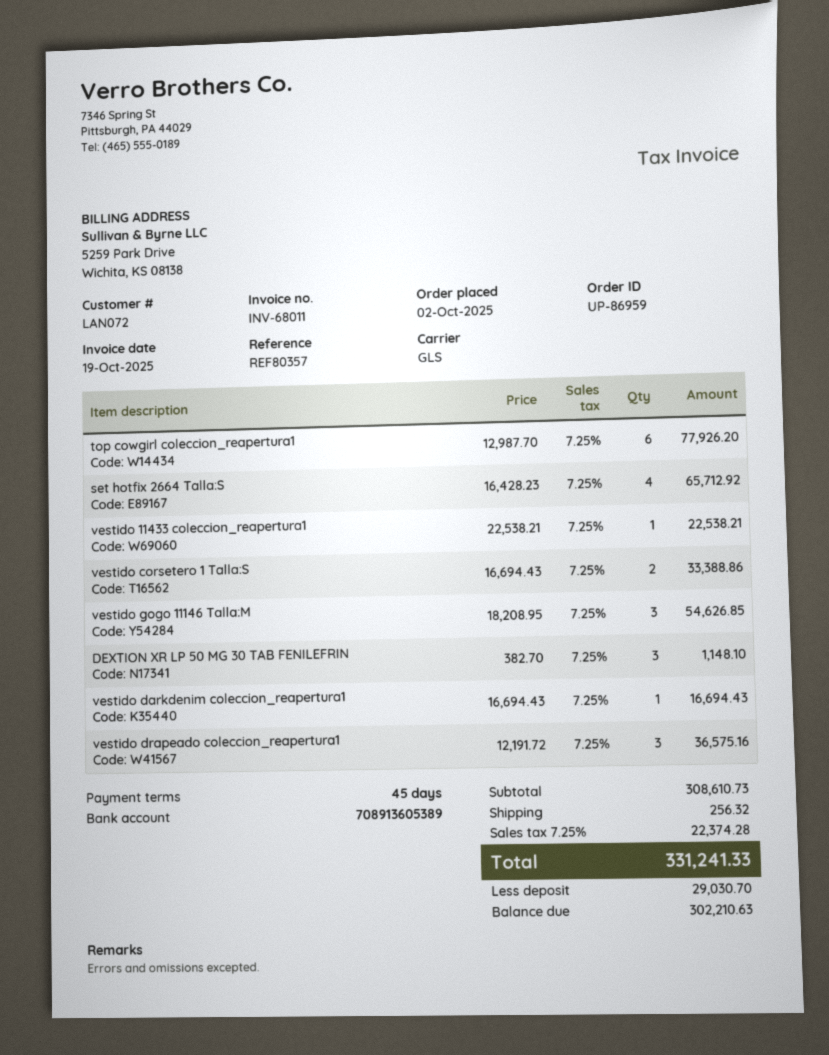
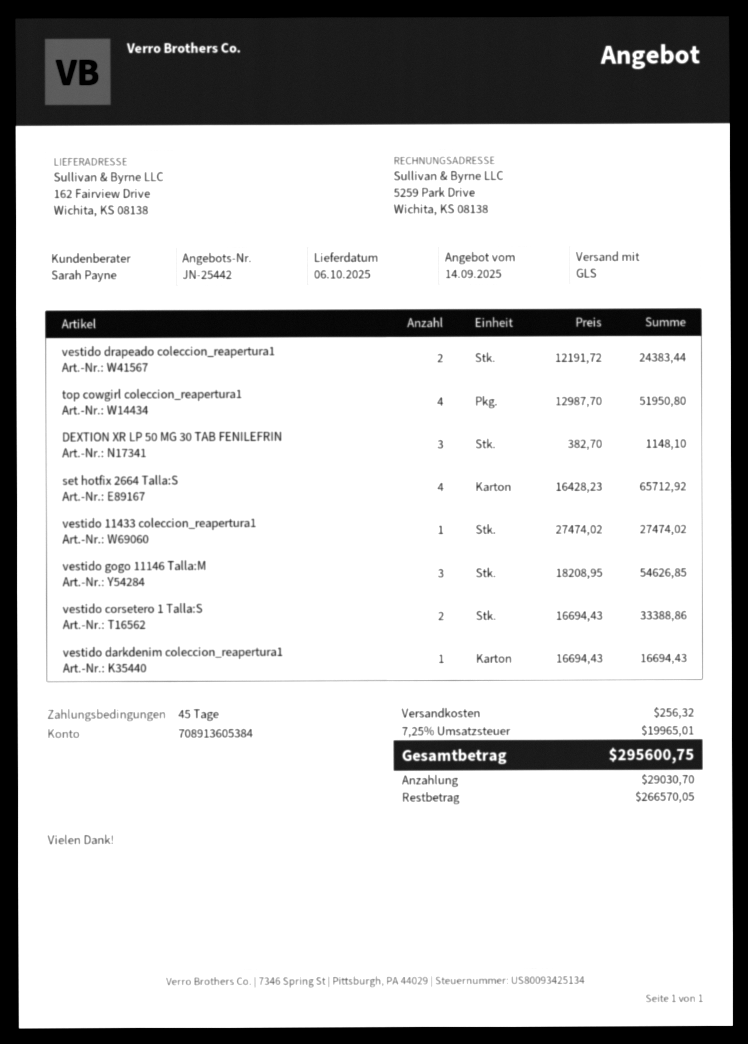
bank account: 708913605389 -> 708913605384
top cowgirl coleccion_reapertura1: 6 x 12987.70 = 77926.20 -> 4 x 12987.70 = 51950.80
vestido 11433 coleccion_reapertura1: 1 x 22538.21 = 22538.21 -> 1 x 27474.02 = 27474.02
vestido drapeado coleccion_reapertura1: 3 x 12191.72 = 36575.16 -> 2 x 12191.72 = 24383.44
tax: 7.25% = 22374.28 -> 7.25% = 19965.01
total: 331241.33 -> 295600.75
balance: 302210.63 -> 266570.05

